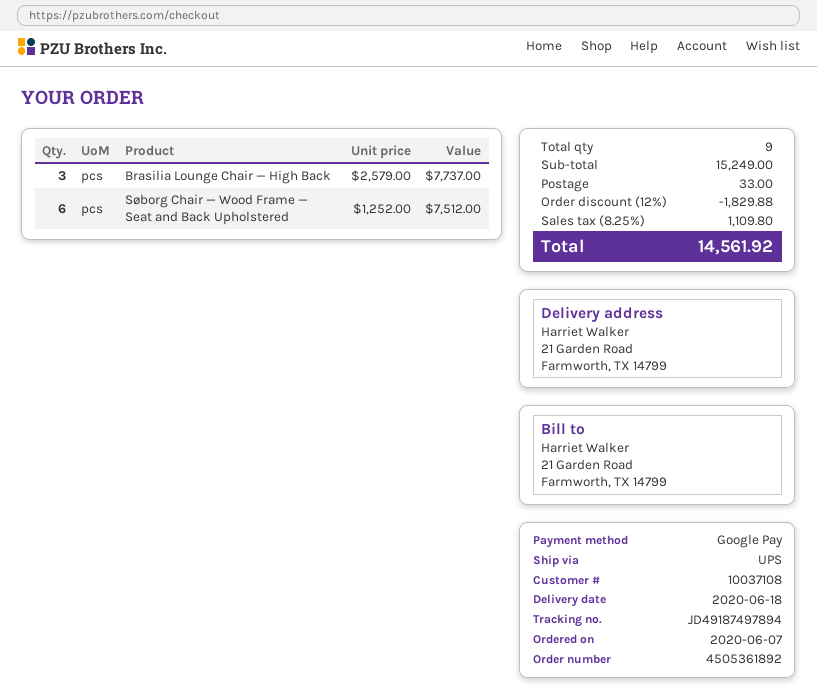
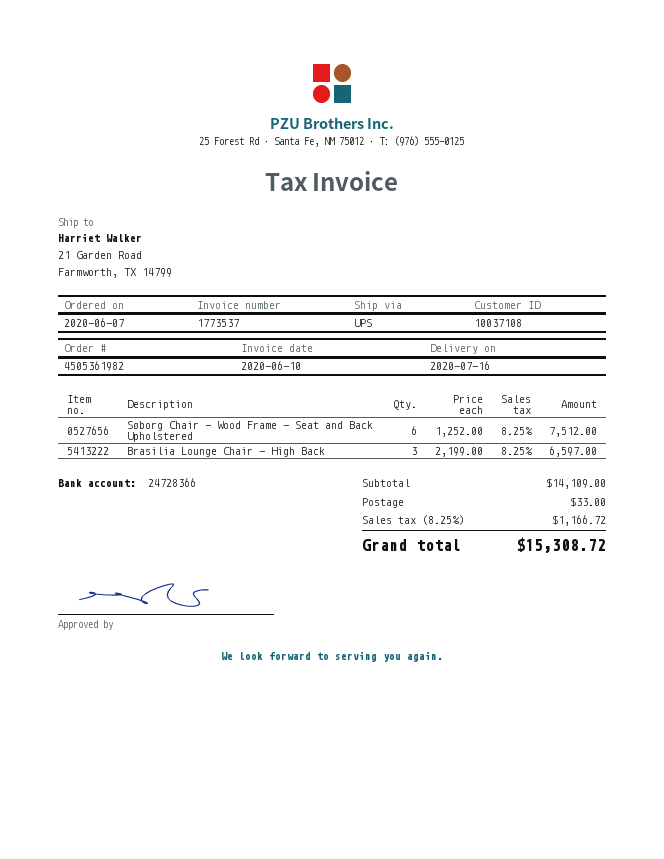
order number: 4505361892 -> 4505361982
delivery date: 2020-06-18 -> 2020-07-16
Brasilia Lounge Chair — High Back: 3 x 2579.00 = 7737.00 -> 3 x 2199.00 = 6597.00
subtotal: 15249.00 -> 14109.00
discount: 12% = 1829.88 -> none
tax: 8.25% = 1109.80 -> 8.25% = 1166.72
total: 14561.92 -> 15308.72

